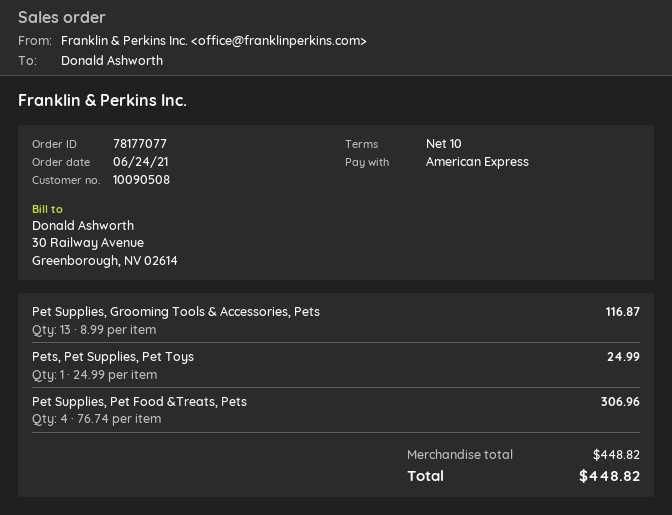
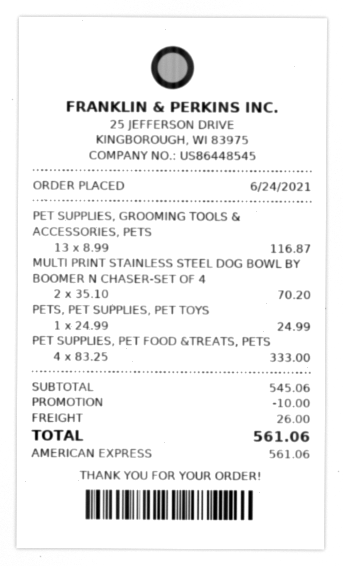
Pet Supplies, Pet Food &Treats, Pets: 4 x 76.74 = 306.96 -> 4 x 83.25 = 333.00
MULTI PRINT STAINLESS STEEL DOG BOWL BY BOOMER N CHASER-SET OF 4: none -> 2 x 35.10 = 70.20
subtotal: 448.82 -> 545.06
discount: none -> 10.00
shipping: none -> 26.00
total: 448.82 -> 561.06

